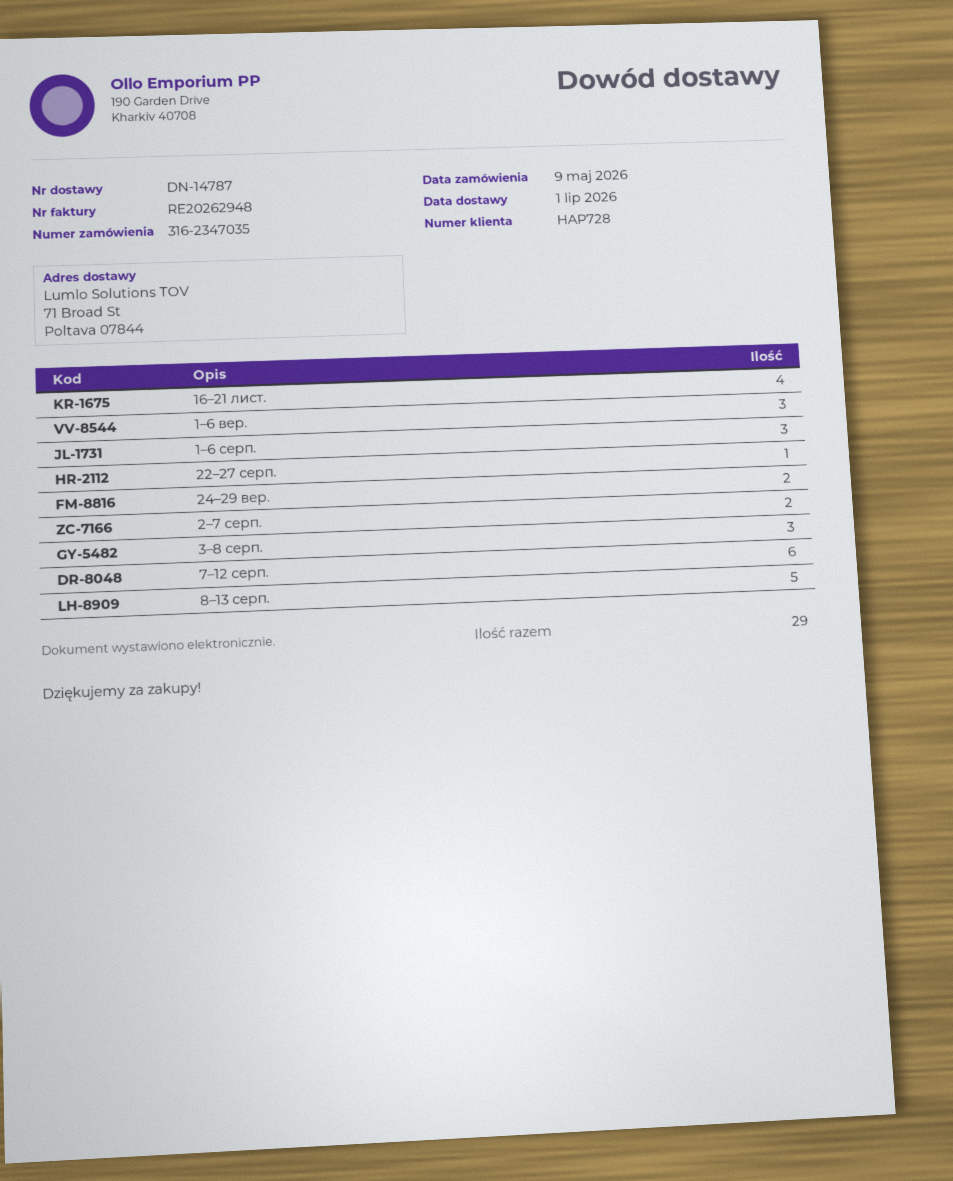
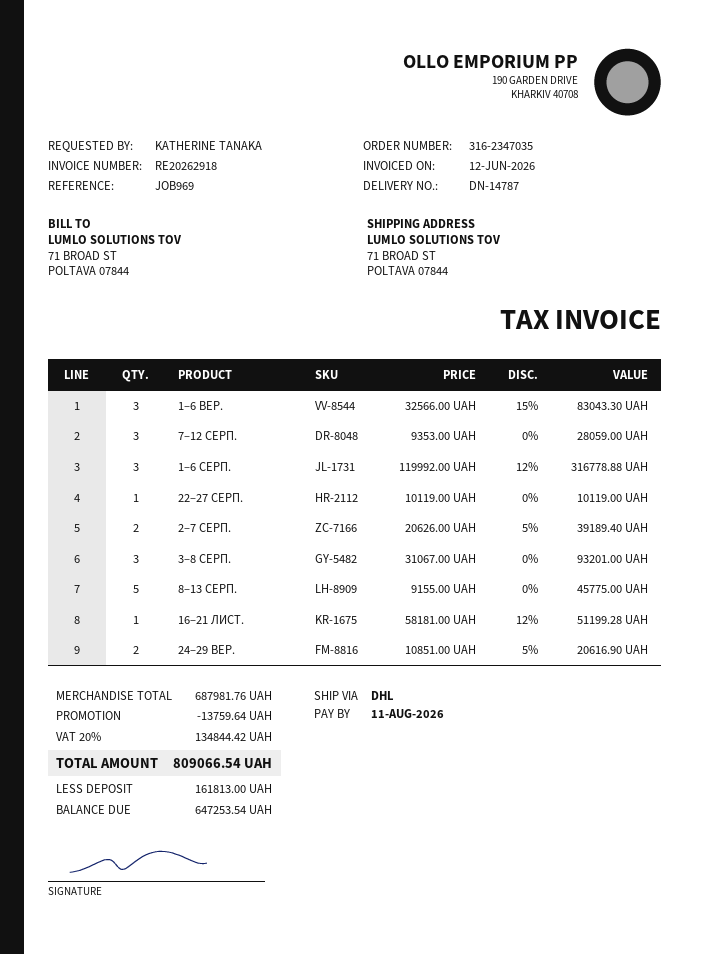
invoice number: RE20262948 -> RE20262918
16–21 лист.: 4 -> 1
7–12 серп.: 6 -> 3

